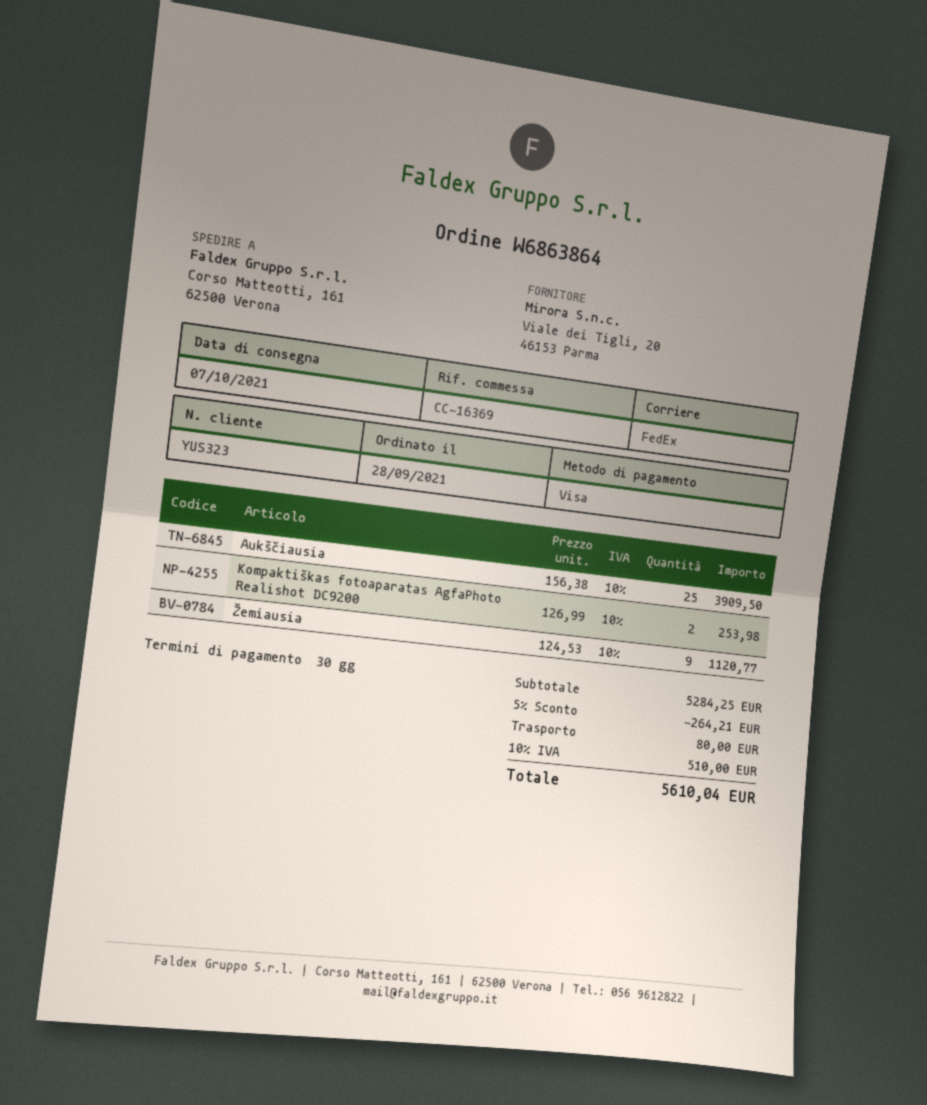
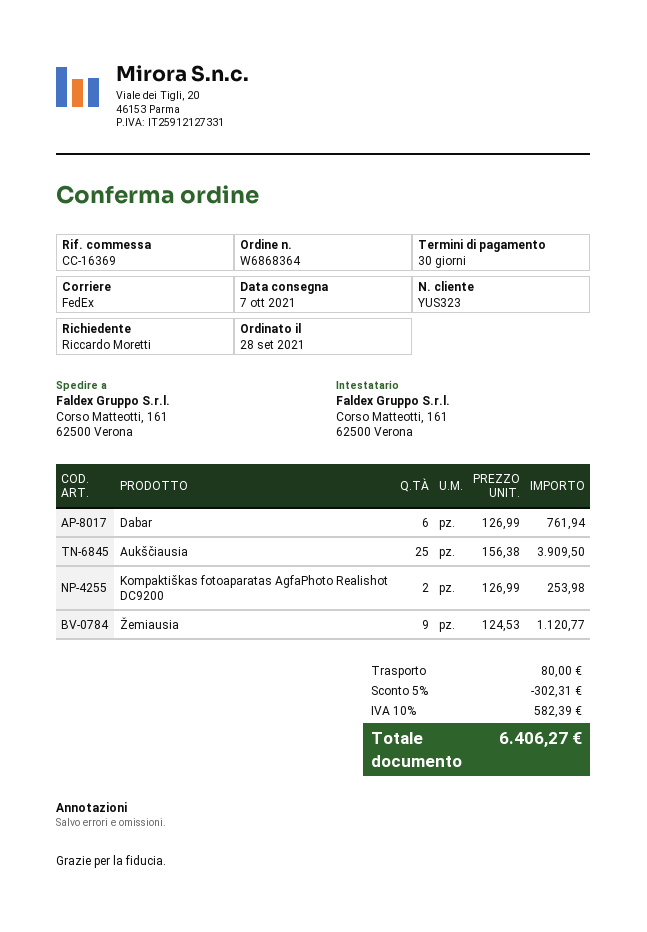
order number: W6863864 -> W6868364
Dabar: none -> 6 x 126.99 = 761.94
discount: 5% = 264.21 -> 5% = 302.31
tax: 10% = 510.00 -> 10% = 582.39
total: 5610.04 -> 6406.27

